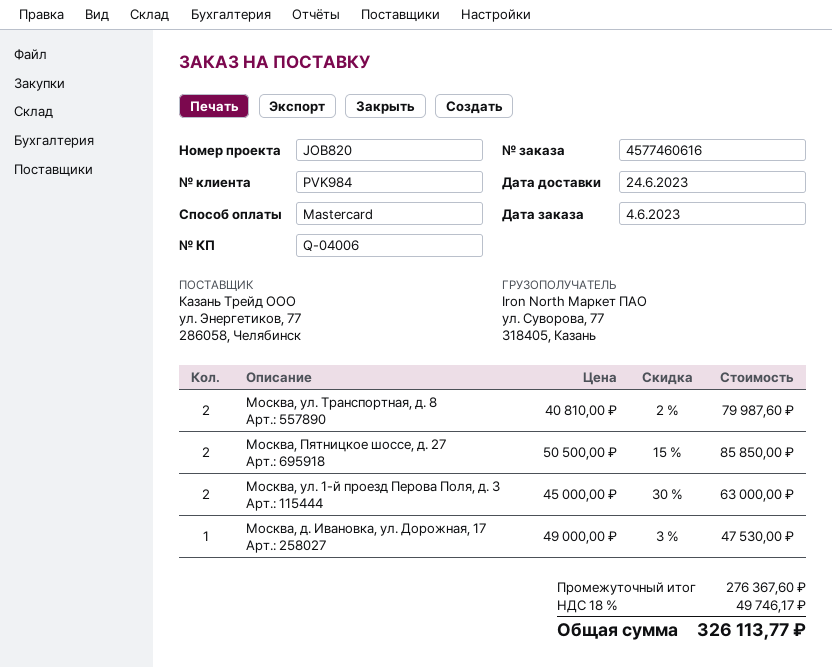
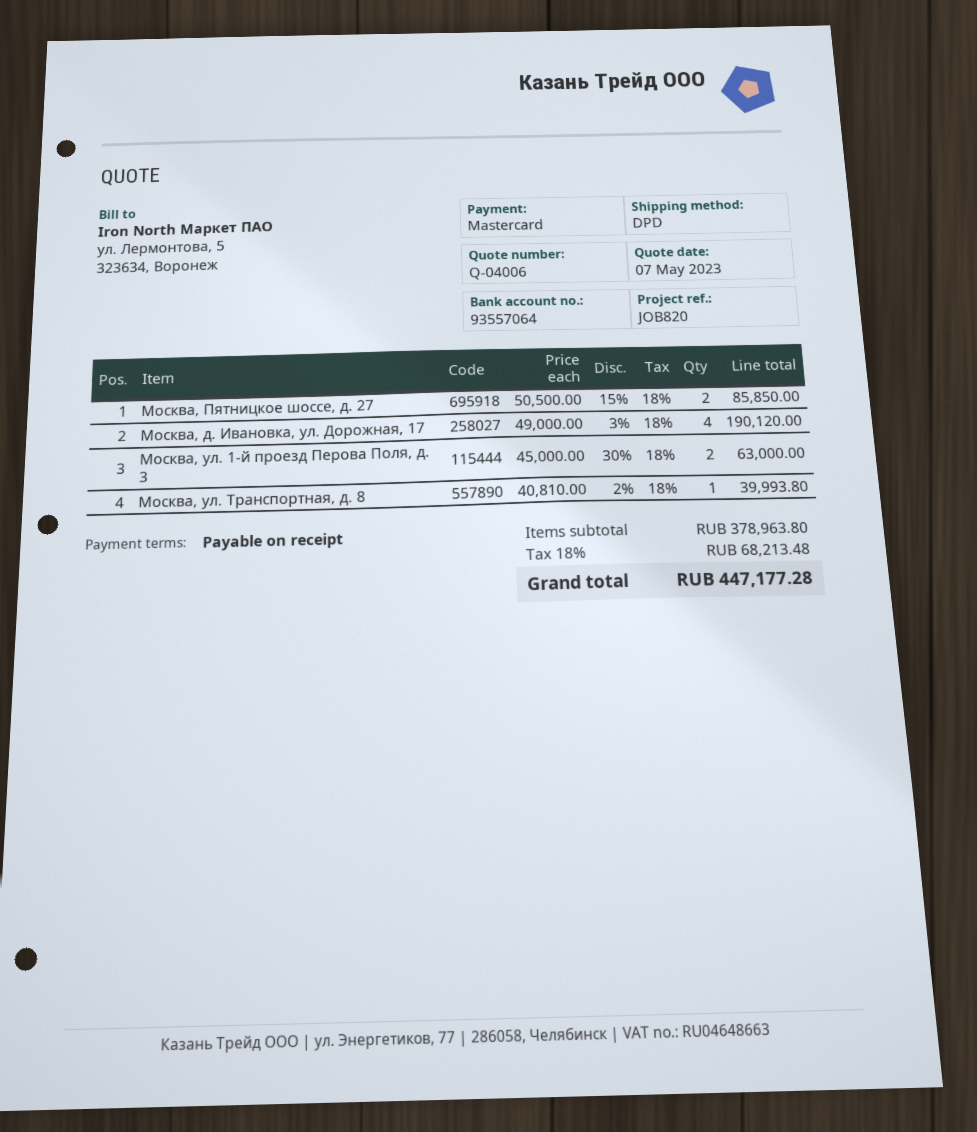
Москва, ул. Транспортная, д. 8: 2 x 40810.00 - 2% = 79987.60 -> 1 x 40810.00 - 2% = 39993.80
Москва, д. Ивановка, ул. Дорожная, 17: 1 x 49000.00 - 3% = 47530.00 -> 4 x 49000.00 - 3% = 190120.00
subtotal: 276367.60 -> 378963.80
tax: 18% = 49746.17 -> 18% = 68213.48
total: 326113.77 -> 447177.28

